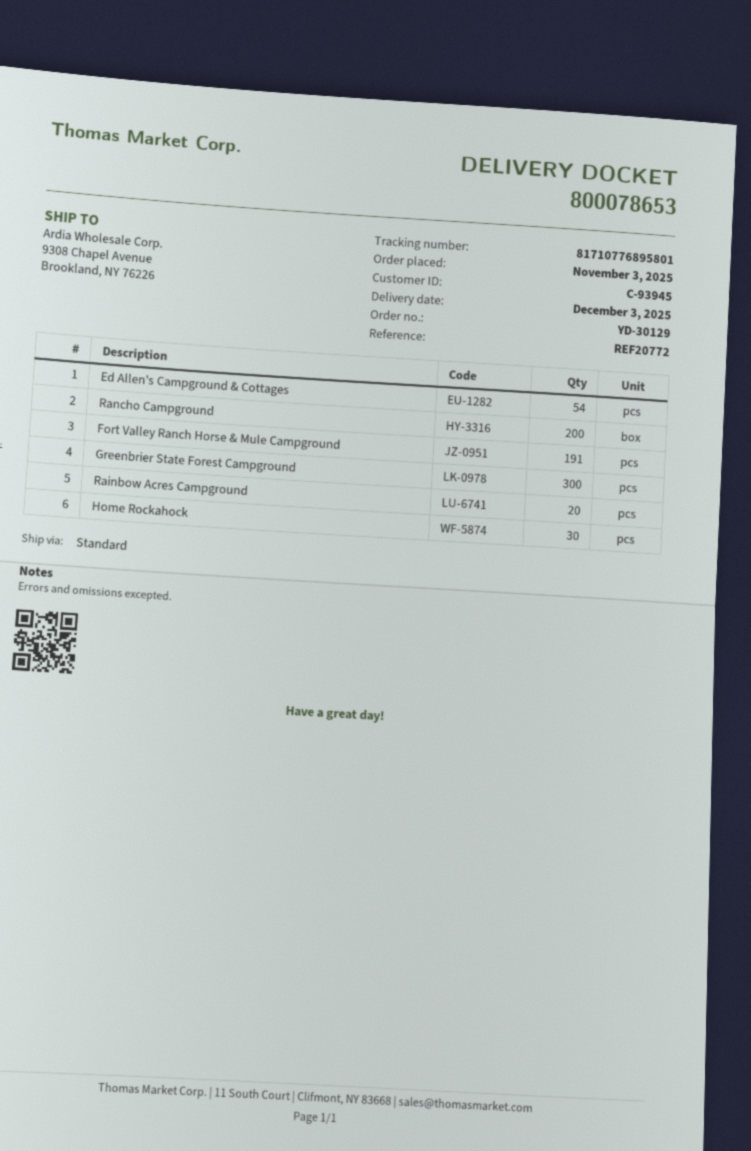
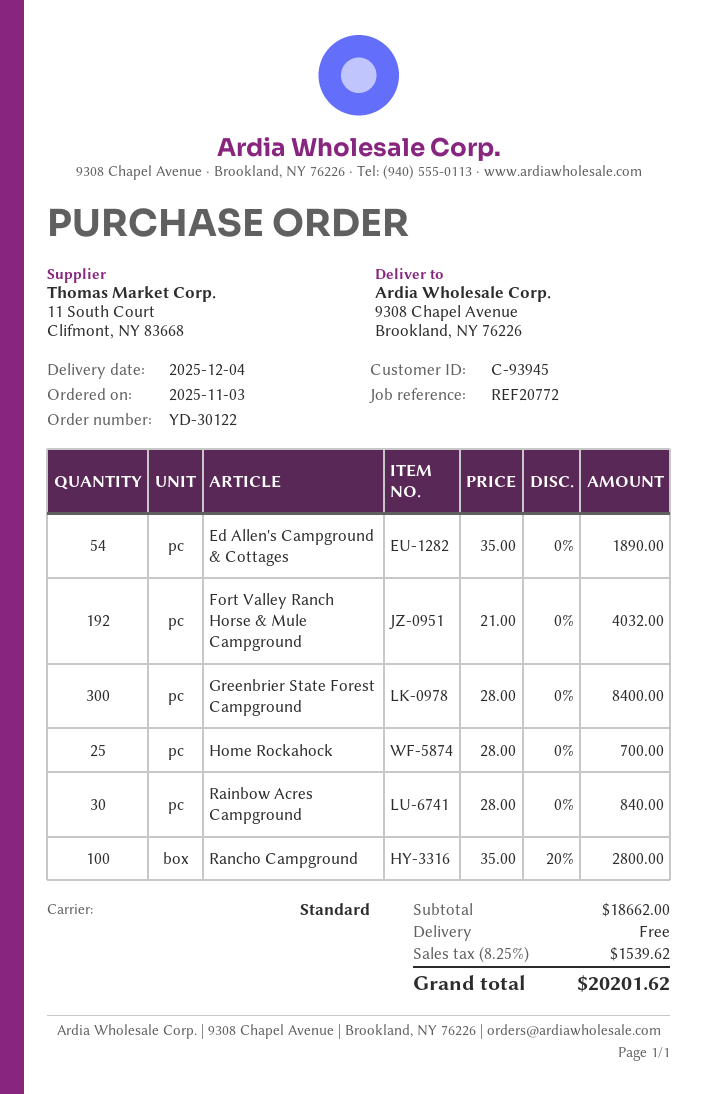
order number: YD-30129 -> YD-30122
delivery date: 2025-12-03 -> 2025-12-04
Rancho Campground: 200 -> 100
Fort Valley Ranch Horse & Mule Campground: 191 -> 192
Rainbow Acres Campground: 20 -> 30
Home Rockahock: 30 -> 25

